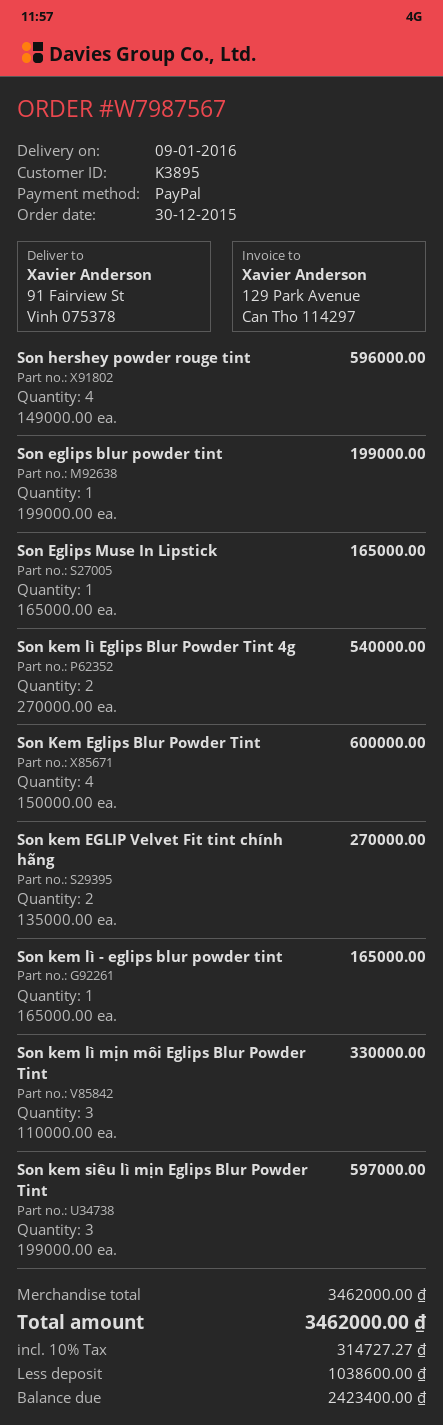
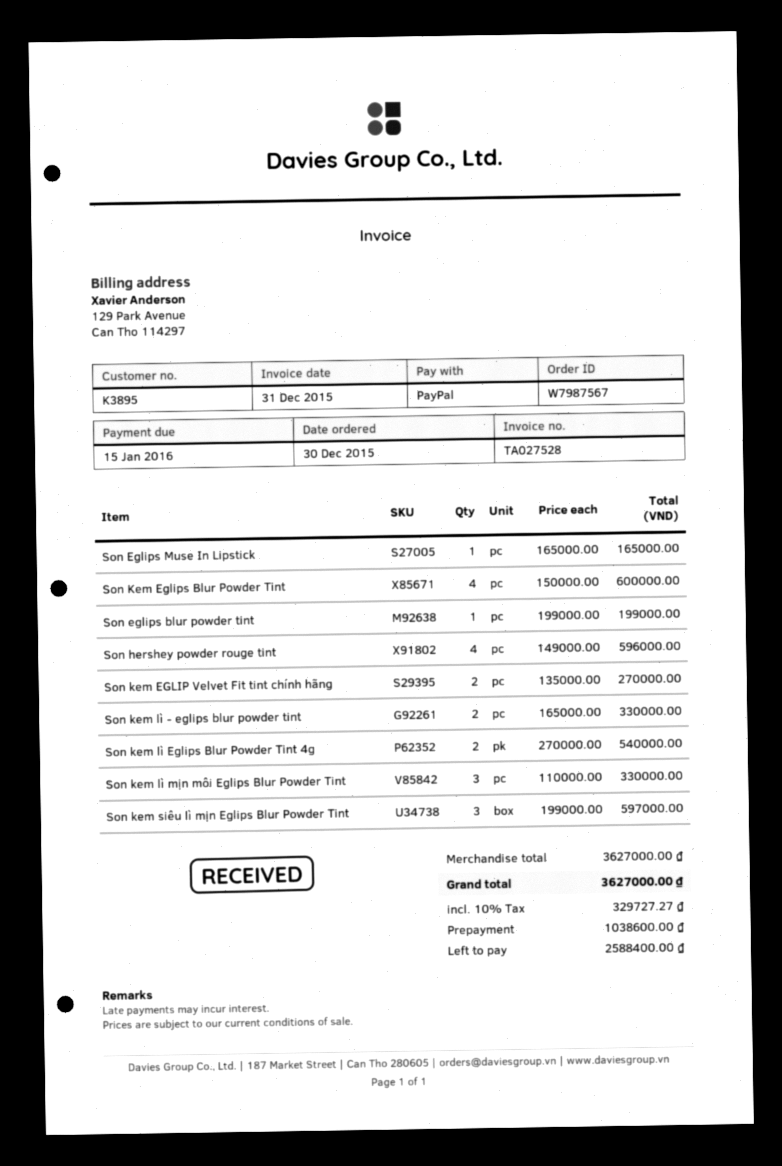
Son kem lì - eglips blur powder tint: 1 x 165000.00 = 165000.00 -> 2 x 165000.00 = 330000.00
subtotal: 3462000.00 -> 3627000.00
tax: 10% = 314727.27 -> 10% = 329727.27
total: 3462000.00 -> 3627000.00
balance: 2423400.00 -> 2588400.00

